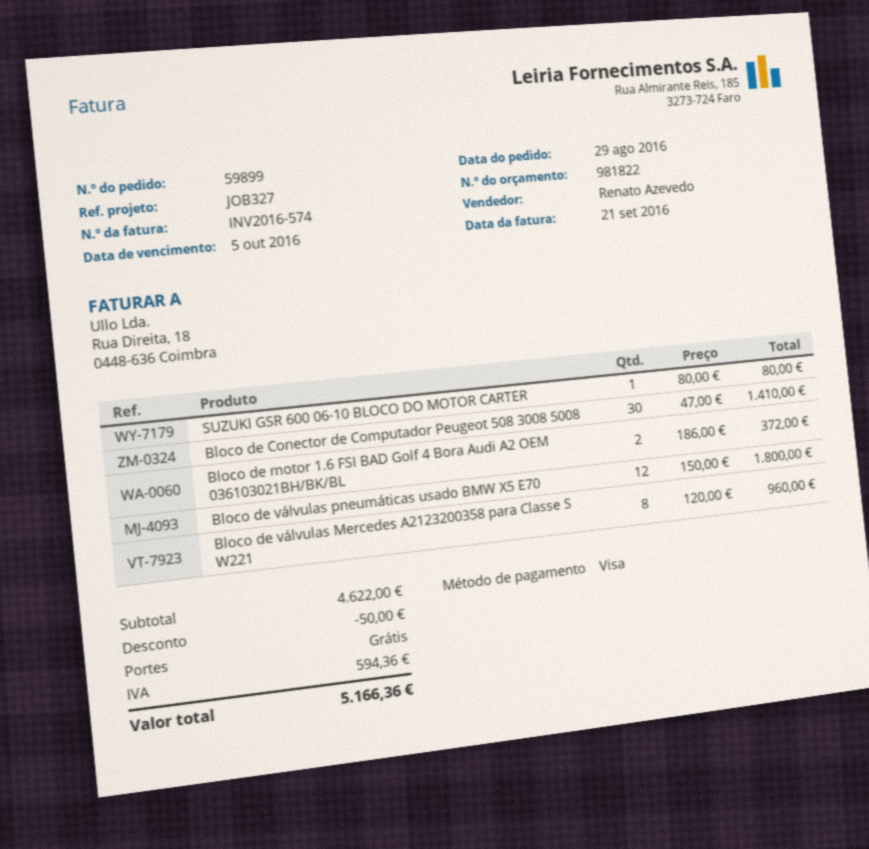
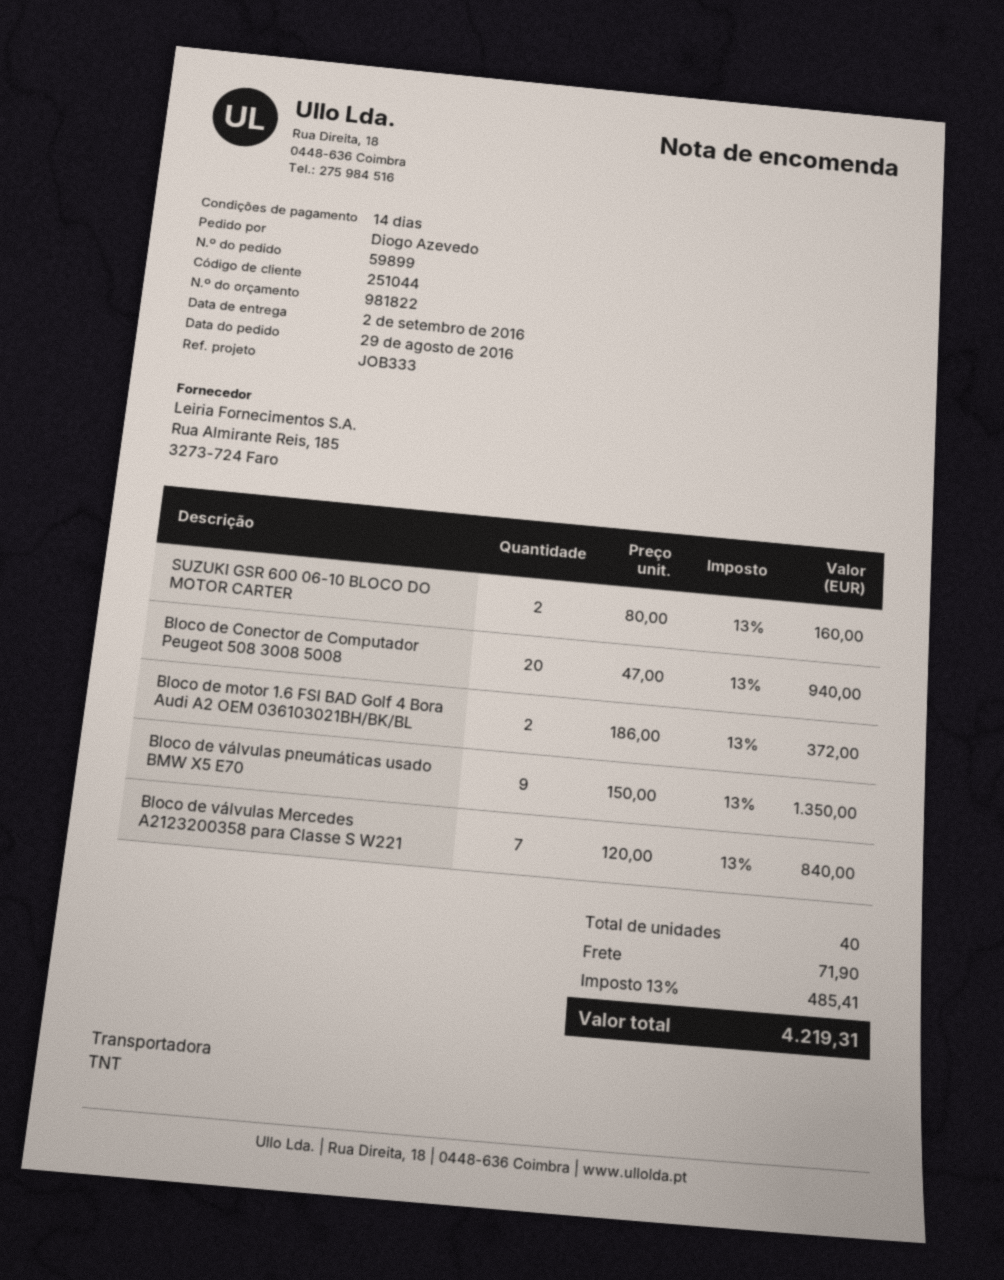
reference: JOB327 -> JOB333
SUZUKI GSR 600 06-10 BLOCO DO MOTOR CARTER: 1 x 80.00 = 80.00 -> 2 x 80.00 = 160.00
Bloco de Conector de Computador Peugeot 508 3008 5008: 30 x 47.00 = 1410.00 -> 20 x 47.00 = 940.00
Bloco de válvulas pneumáticas usado BMW X5 E70: 12 x 150.00 = 1800.00 -> 9 x 150.00 = 1350.00
Bloco de válvulas Mercedes A2123200358 para Classe S W221: 8 x 120.00 = 960.00 -> 7 x 120.00 = 840.00
discount: 50.00 -> none
shipping: 0.00 -> 71.90
tax: 594.36 -> 485.41
total: 5166.36 -> 4219.31

